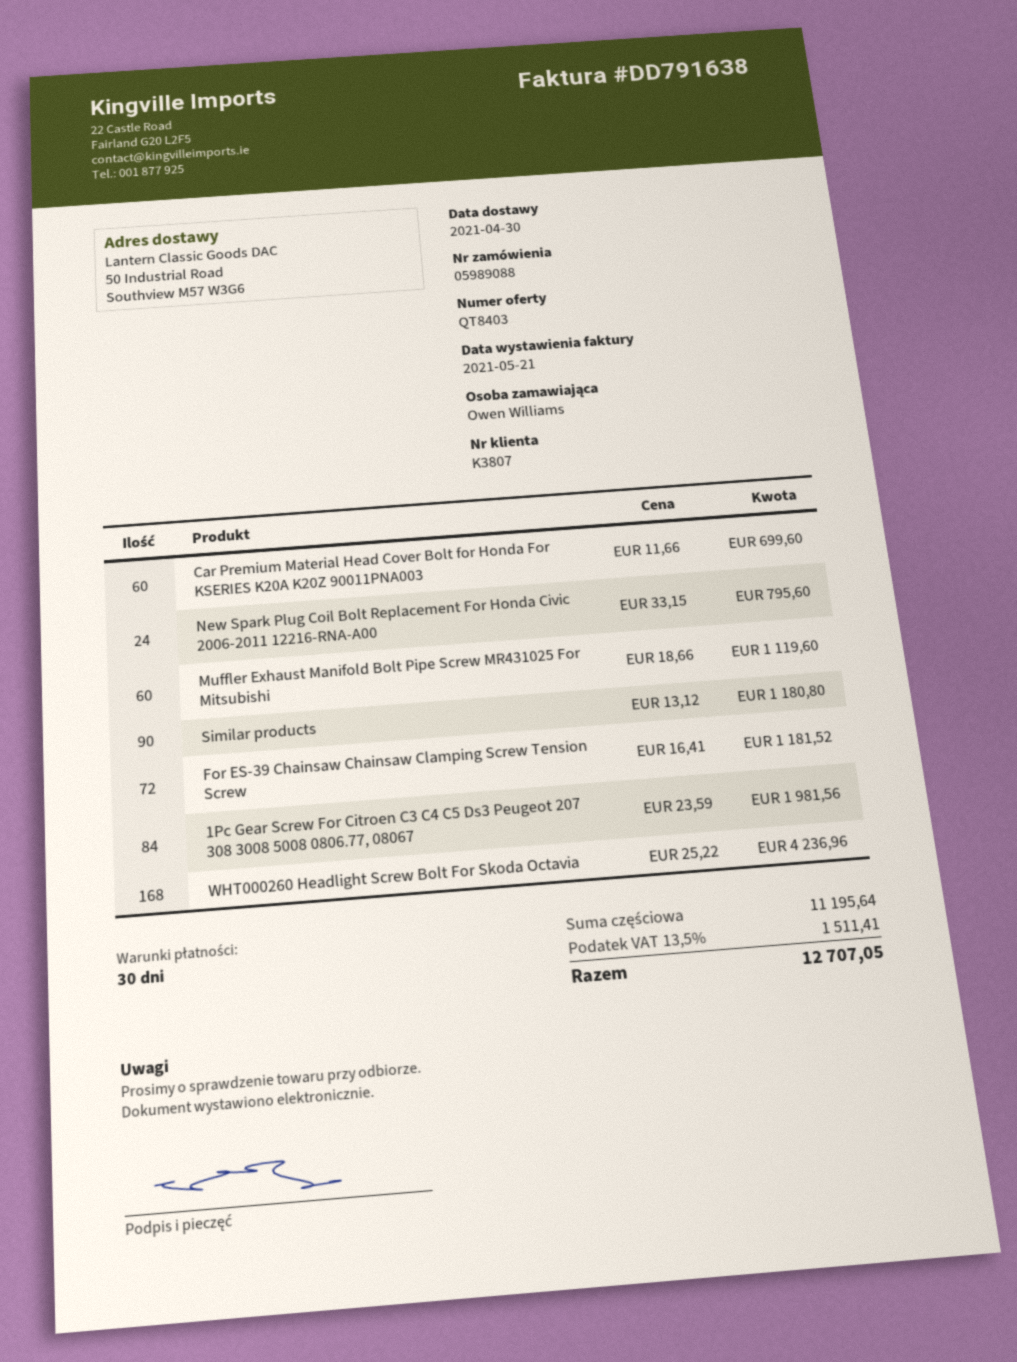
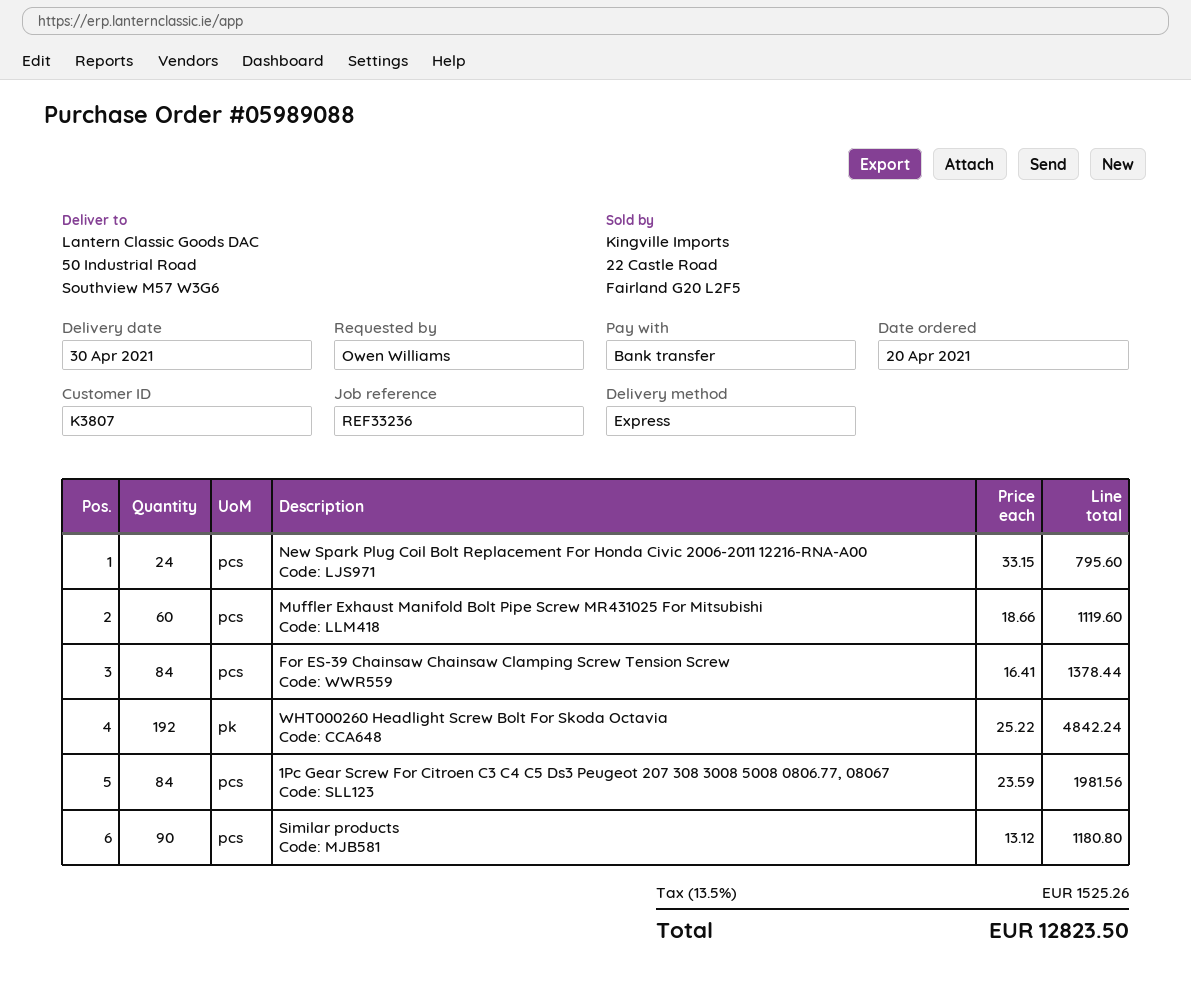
Car Premium Material Head Cover Bolt for Honda For KSERIES K20A K20Z 90011PNA003: 60 x 11.66 = 699.60 -> none
For ES-39 Chainsaw Chainsaw Clamping Screw Tension Screw: 72 x 16.41 = 1181.52 -> 84 x 16.41 = 1378.44
WHT000260 Headlight Screw Bolt For Skoda Octavia: 168 x 25.22 = 4236.96 -> 192 x 25.22 = 4842.24
tax: 13.5% = 1511.41 -> 13.5% = 1525.26
total: 12707.05 -> 12823.50

